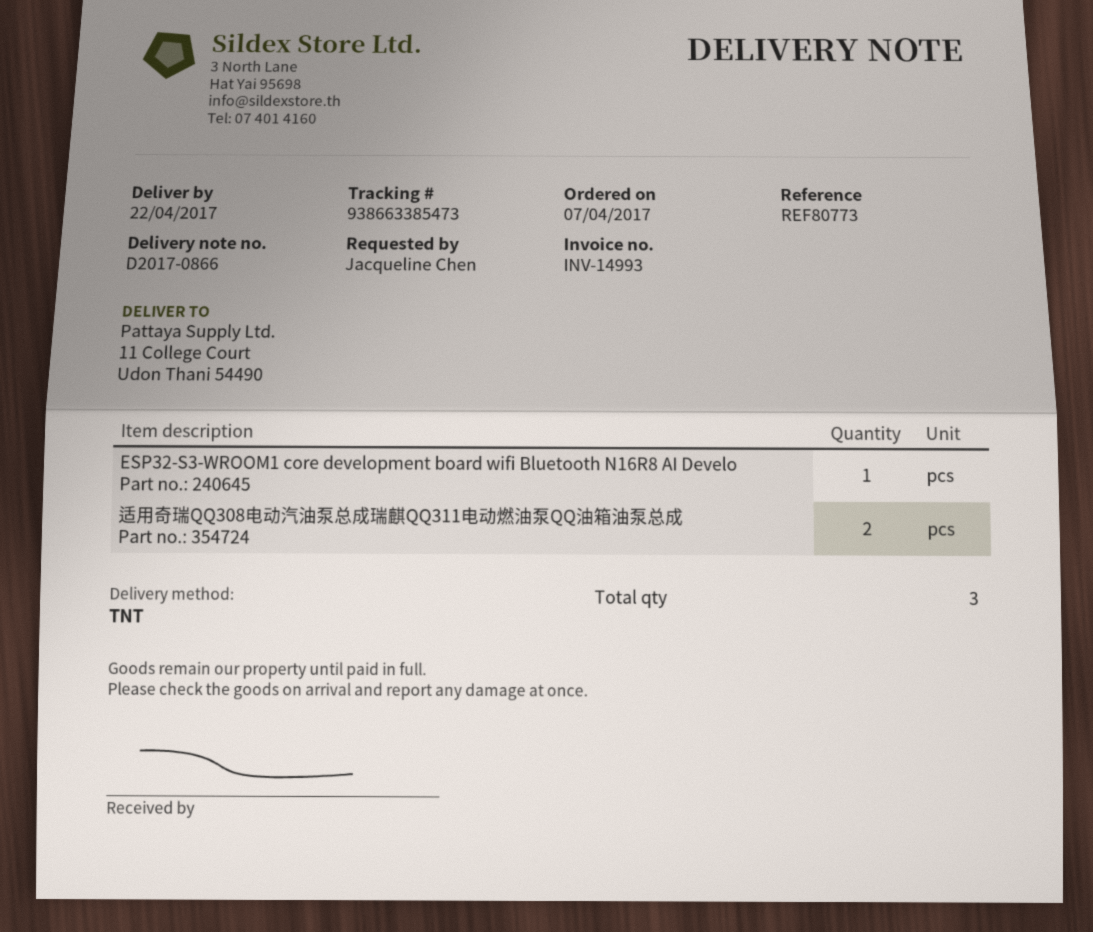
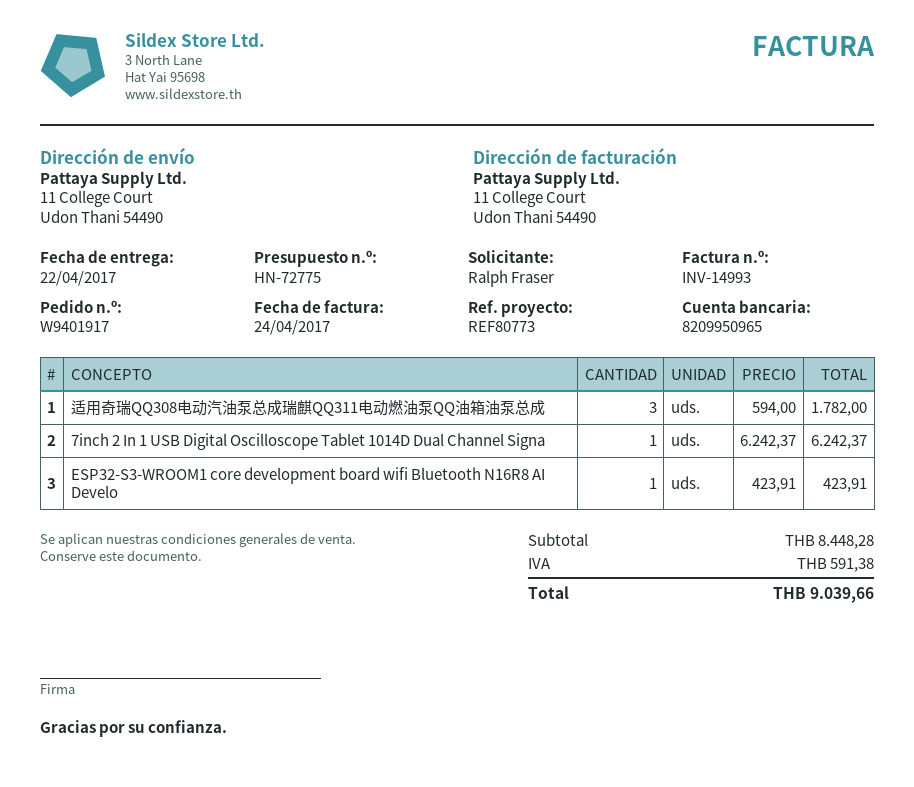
ordered by: Jacqueline Chen -> Ralph Fraser
适用奇瑞QQ308电动汽油泵总成瑞麒QQ311电动燃油泵QQ油箱油泵总成: 2 -> 3
7inch 2 In 1 USB Digital Oscilloscope Tablet 1014D Dual Channel Signa: none -> 1

